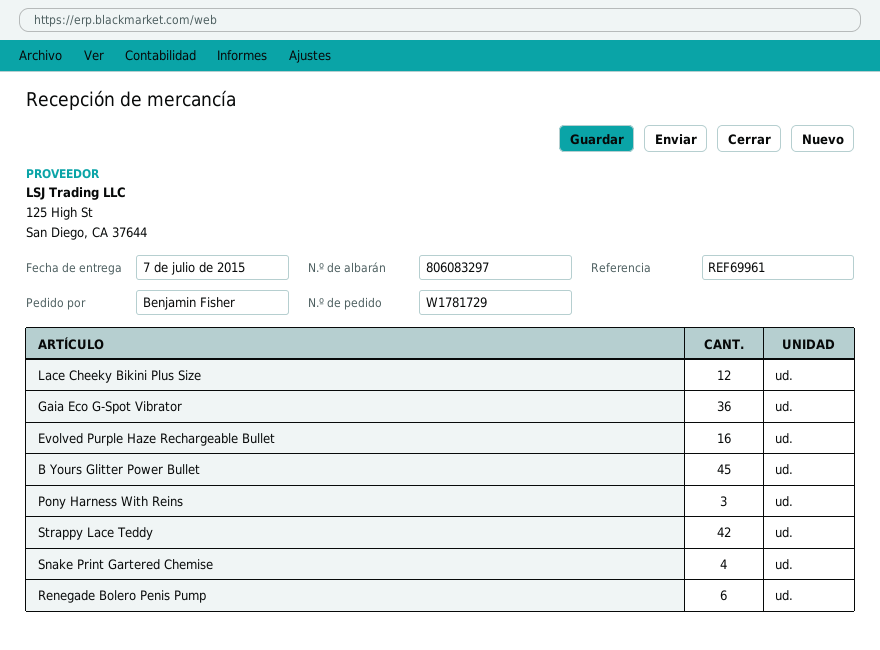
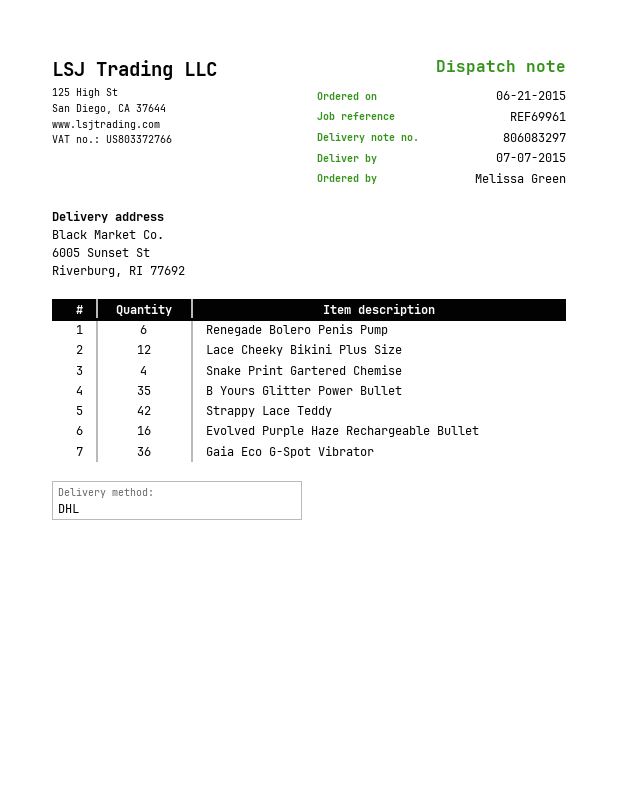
ordered by: Benjamin Fisher -> Melissa Green
B Yours Glitter Power Bullet: 45 -> 35
Pony Harness With Reins: 3 -> none

